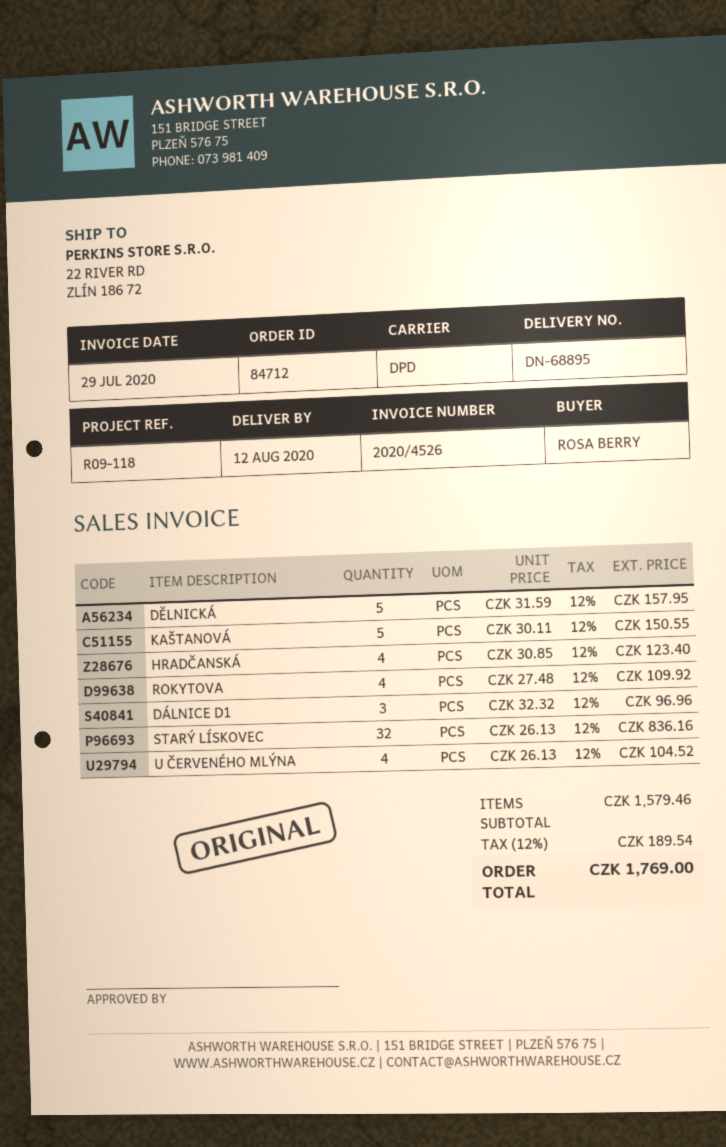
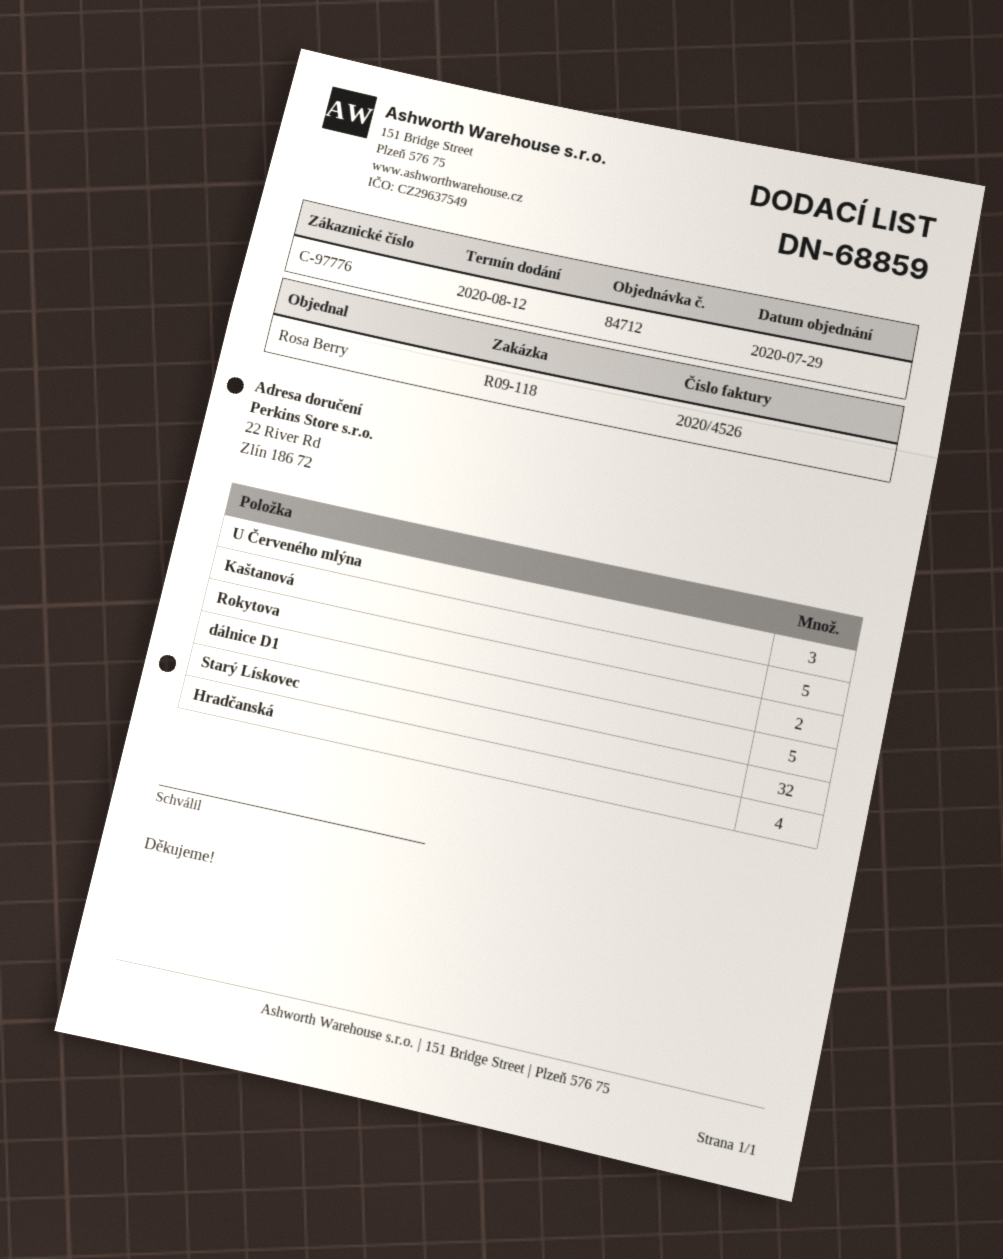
delivery note number: DN-68895 -> DN-68859
DĚLNICKÁ: 5 -> none
ROKYTOVA: 4 -> 2
DÁLNICE D1: 3 -> 5
U ČERVENÉHO MLÝNA: 4 -> 3

